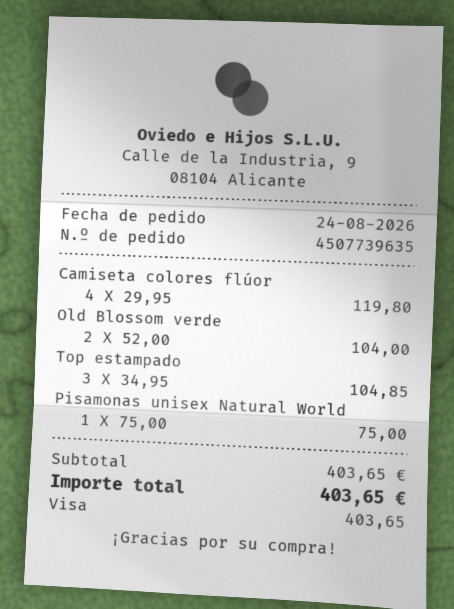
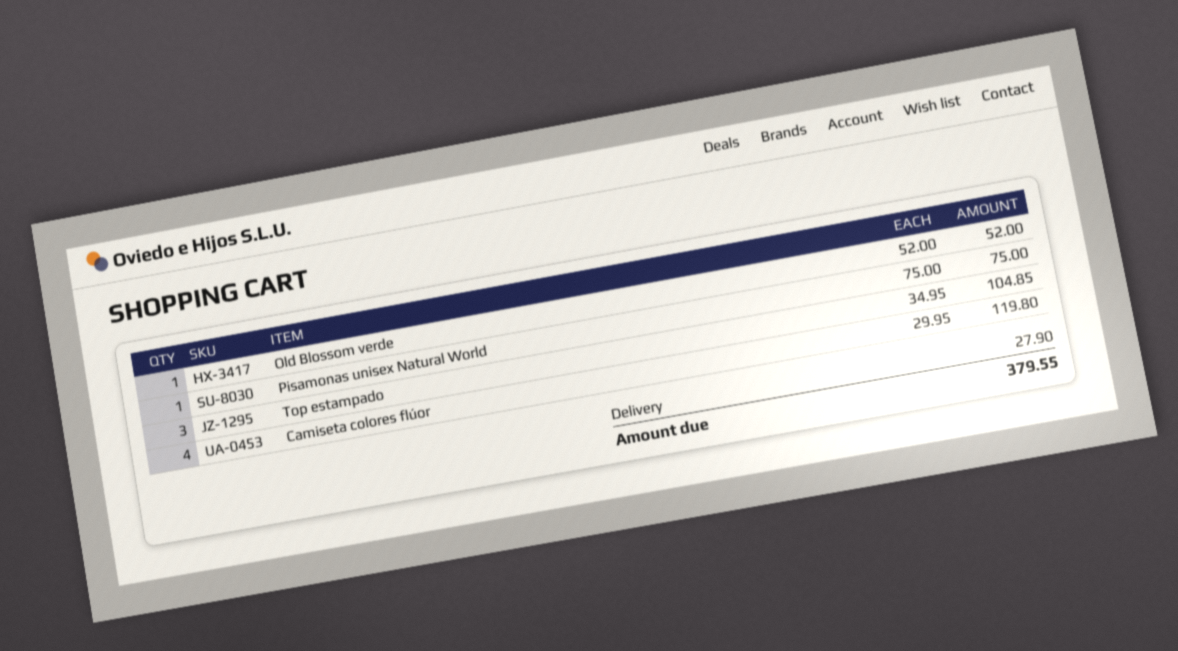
Old Blossom verde: 2 x 52.00 = 104.00 -> 1 x 52.00 = 52.00
shipping: none -> 27.90
total: 403.65 -> 379.55

